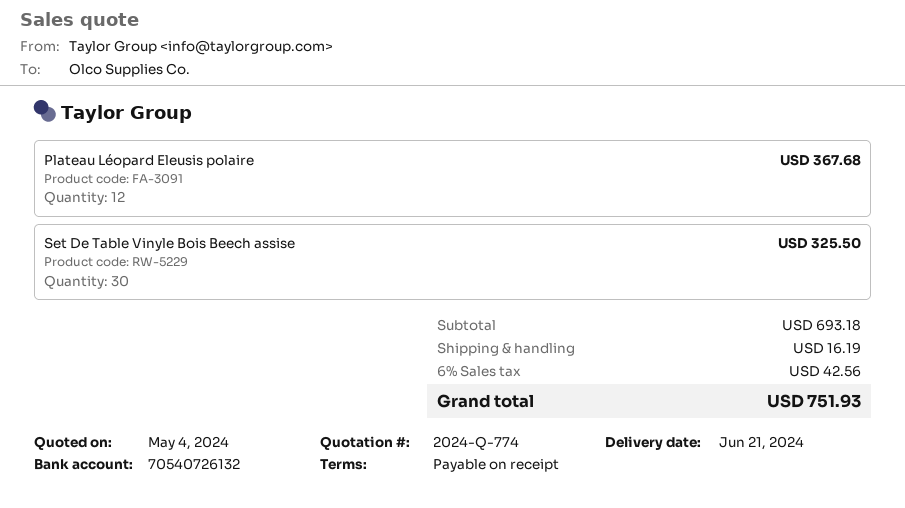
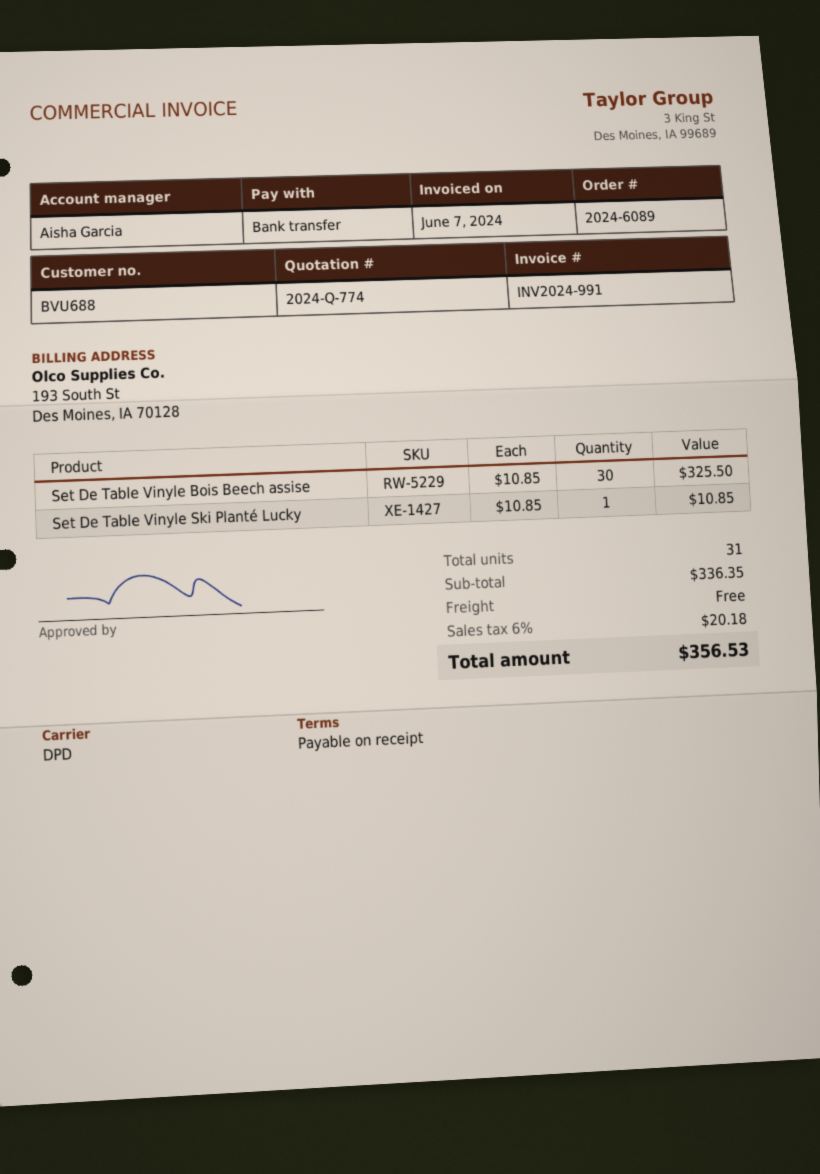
Plateau Léopard Eleusis polaire: 12 for 367.68 -> none
Set De Table Vinyle Ski Planté Lucky: none -> 1 for 10.85
subtotal: 693.18 -> 336.35
shipping: 16.19 -> 0.00
tax: 6% = 42.56 -> 6% = 20.18
total: 751.93 -> 356.53

